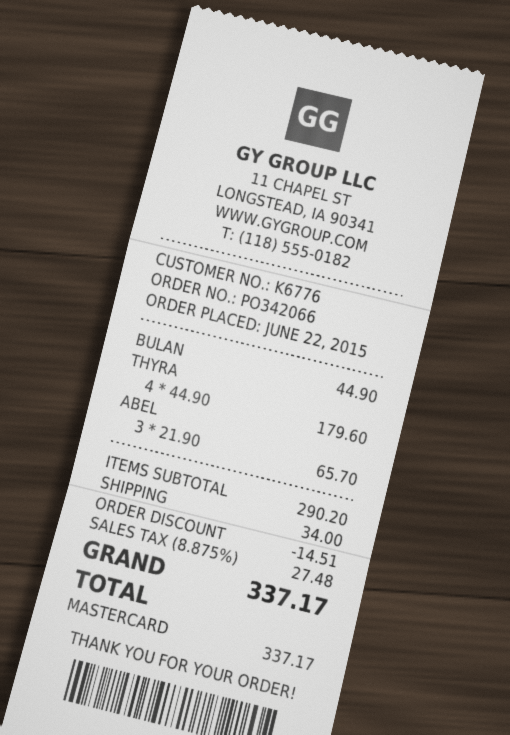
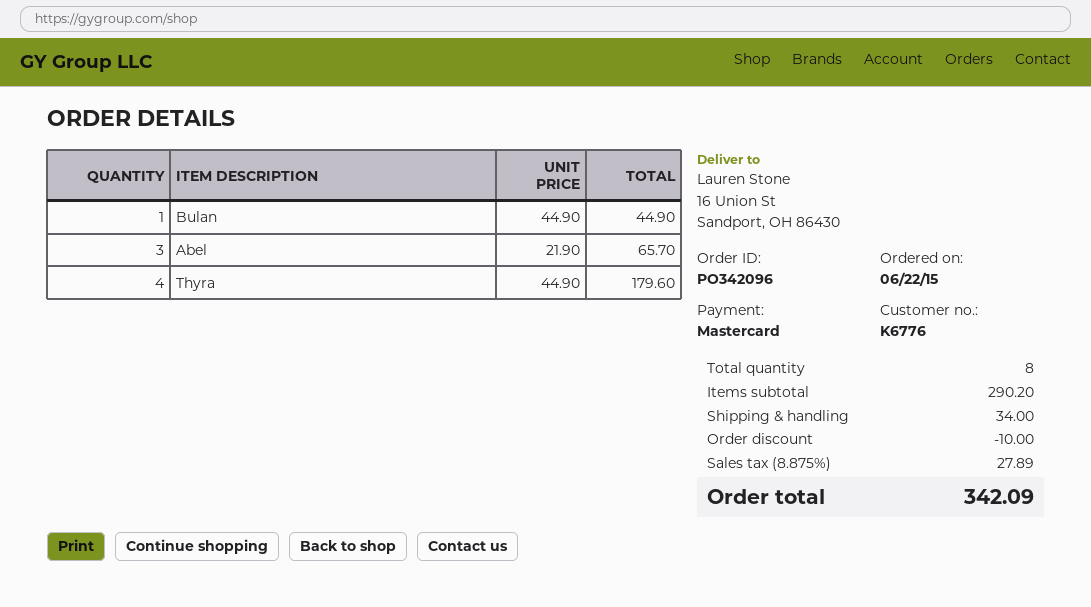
order number: PO342066 -> PO342096
discount: 14.51 -> 10.00
tax: 8.875% = 27.48 -> 8.875% = 27.89
total: 337.17 -> 342.09

